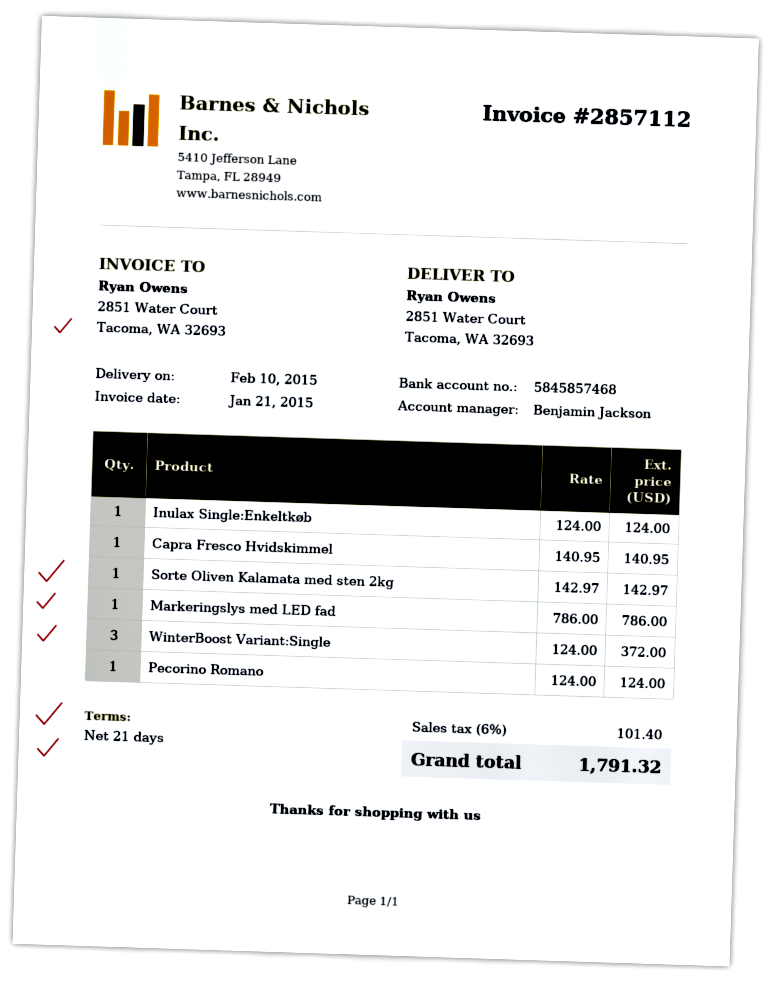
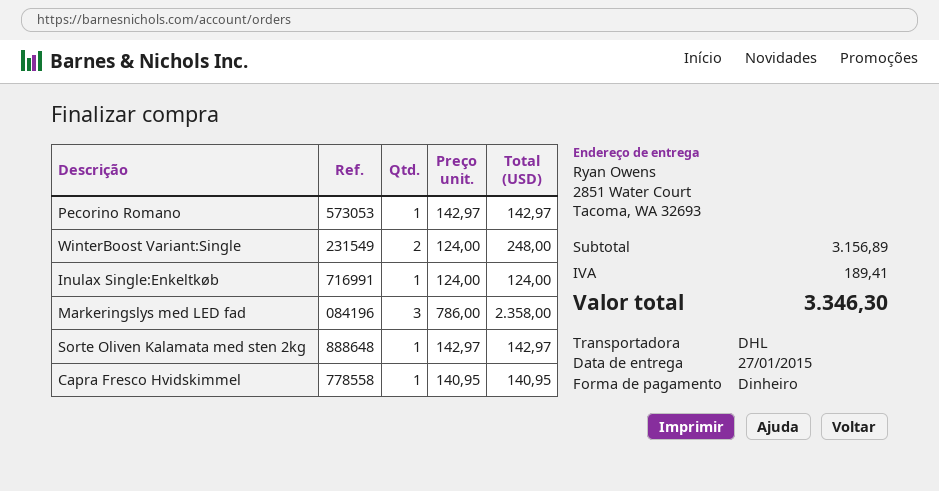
delivery date: 2015-02-10 -> 2015-01-27
Markeringslys med LED fad: 1 x 786.00 = 786.00 -> 3 x 786.00 = 2358.00
WinterBoost Variant:Single: 3 x 124.00 = 372.00 -> 2 x 124.00 = 248.00
Pecorino Romano: 1 x 124.00 = 124.00 -> 1 x 142.97 = 142.97
tax: 101.40 -> 189.41
total: 1791.32 -> 3346.30

